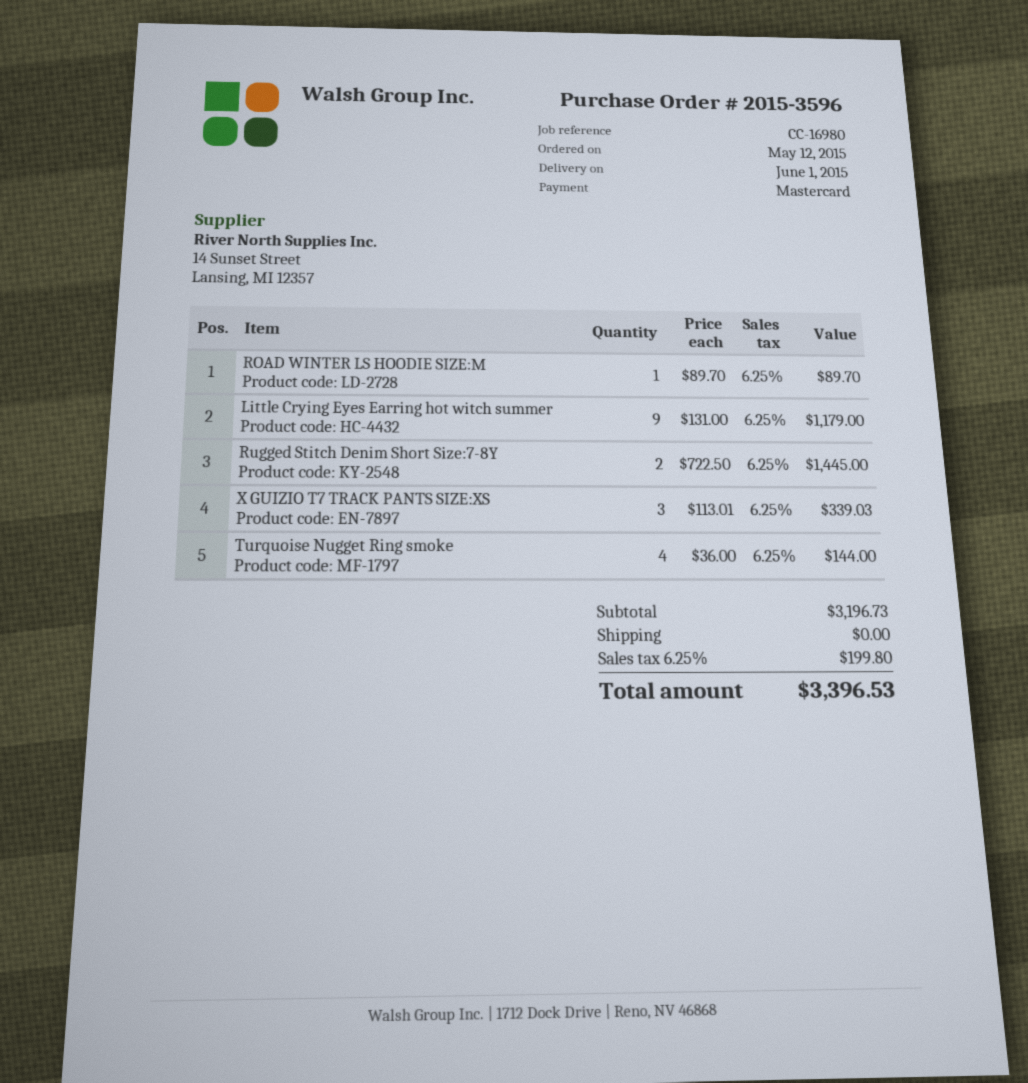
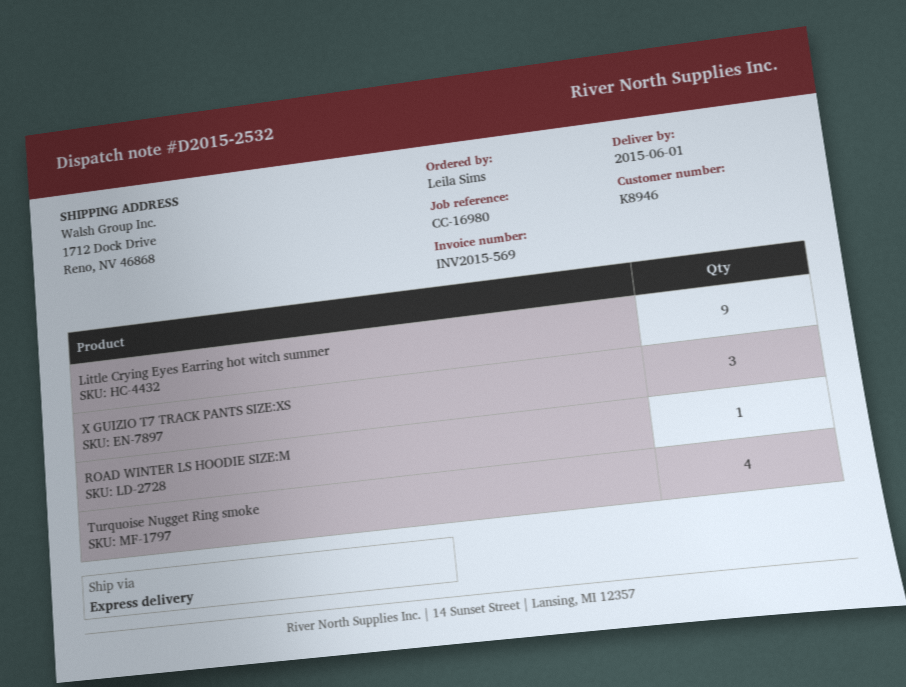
Rugged Stitch Denim Short Size:7-8Y: 2 -> none

